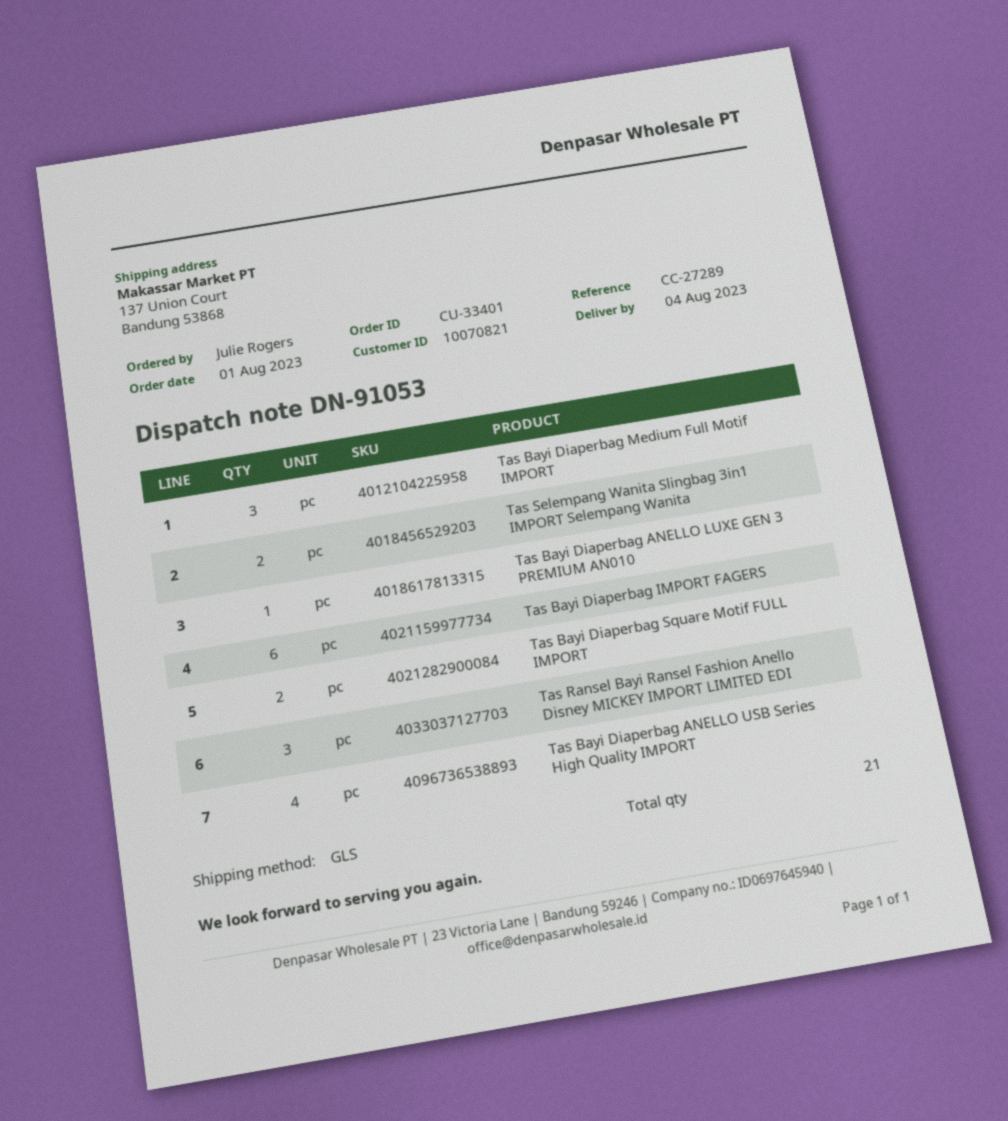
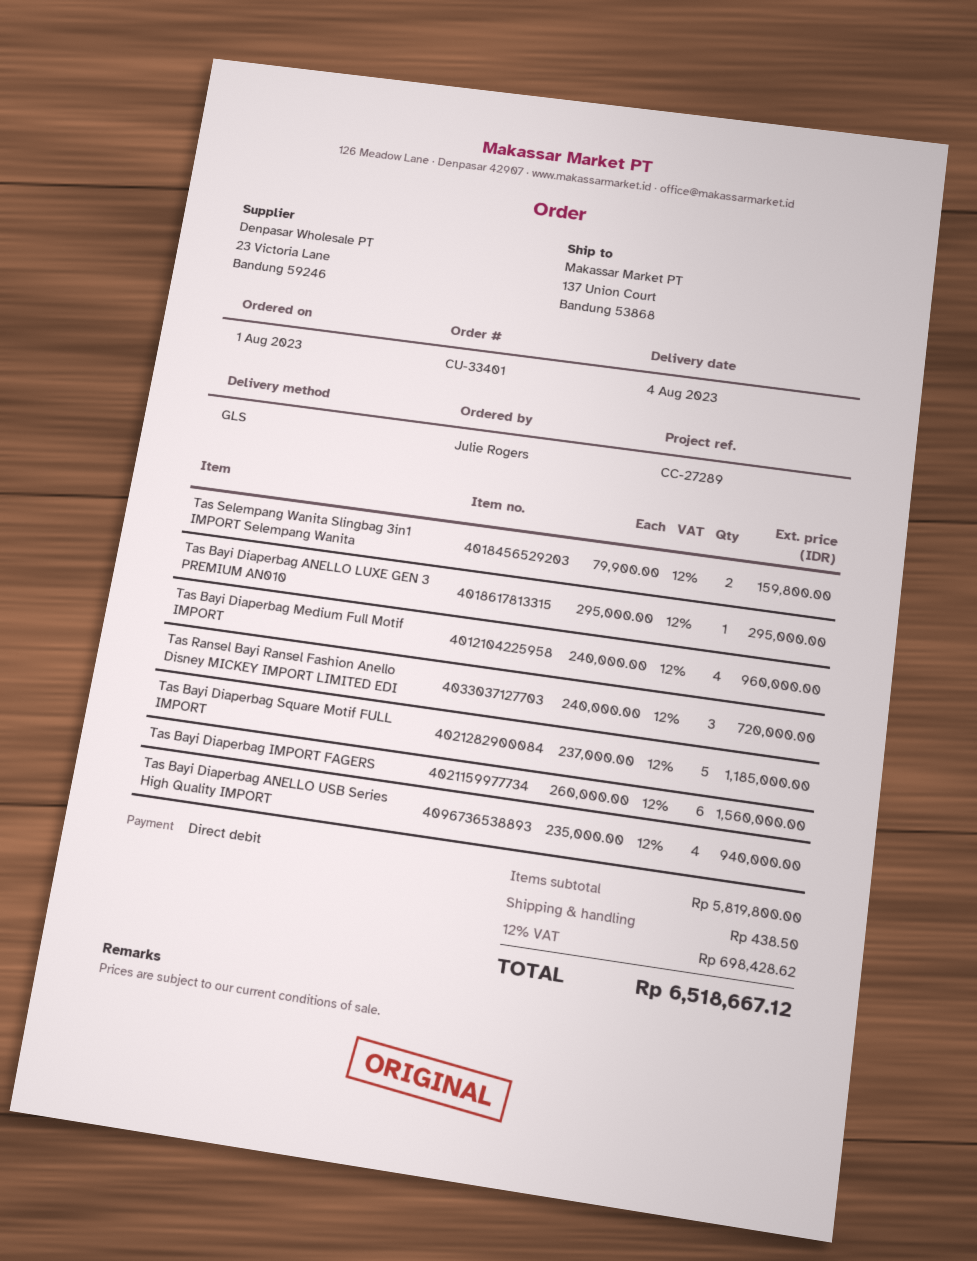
Tas Bayi Diaperbag Medium Full Motif IMPORT: 3 -> 4
Tas Bayi Diaperbag Square Motif FULL IMPORT: 2 -> 5

